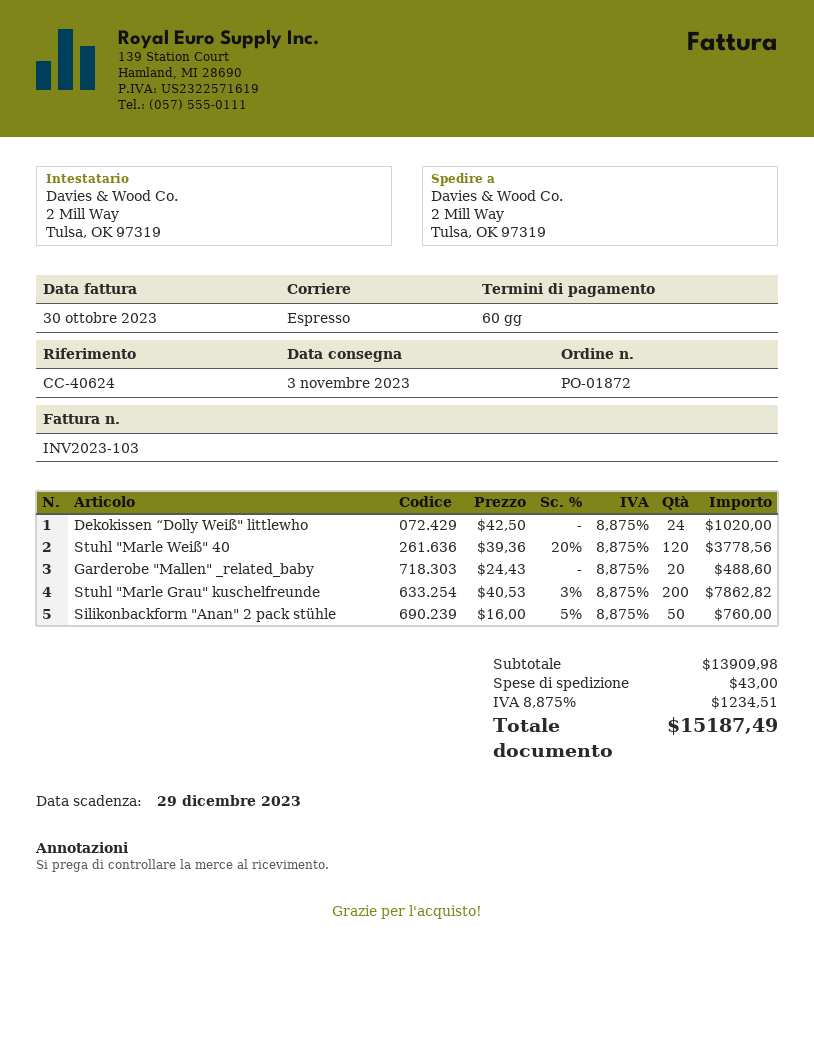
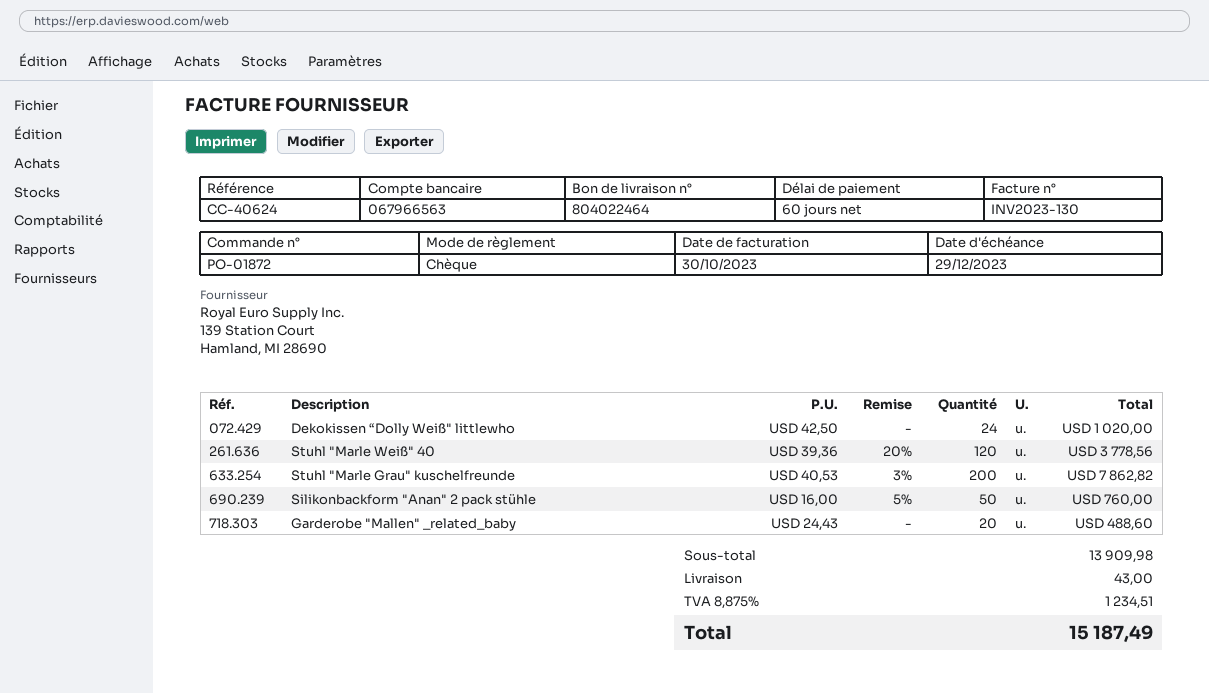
invoice number: INV2023-103 -> INV2023-130

